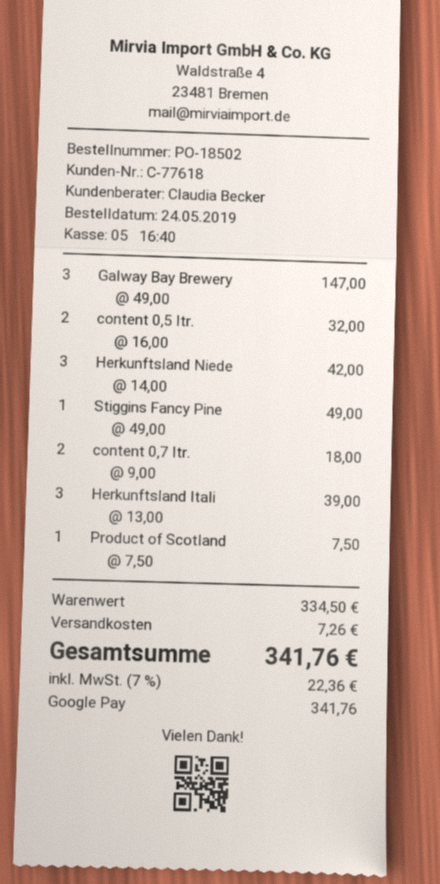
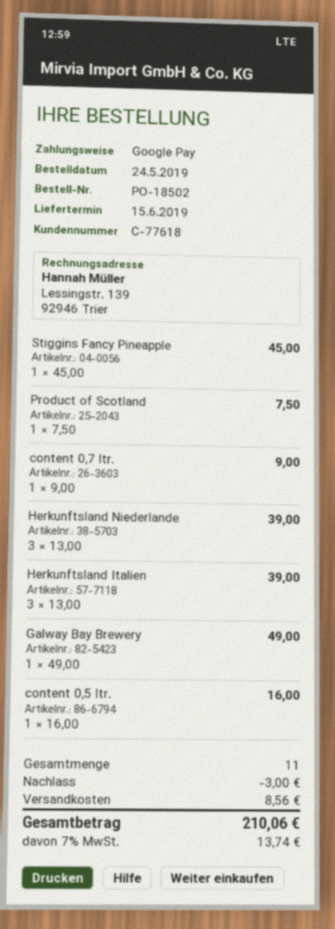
Galway Bay Brewery: 3 x 49.00 = 147.00 -> 1 x 49.00 = 49.00
content 0,5 ltr.: 2 x 16.00 = 32.00 -> 1 x 16.00 = 16.00
Herkunftsland Niede: 3 x 14.00 = 42.00 -> 3 x 13.00 = 39.00
Stiggins Fancy Pine: 1 x 49.00 = 49.00 -> 1 x 45.00 = 45.00
content 0,7 ltr.: 2 x 9.00 = 18.00 -> 1 x 9.00 = 9.00
discount: none -> 3.00
shipping: 7.26 -> 8.56
tax: 7% = 22.36 -> 7% = 13.74
total: 341.76 -> 210.06

